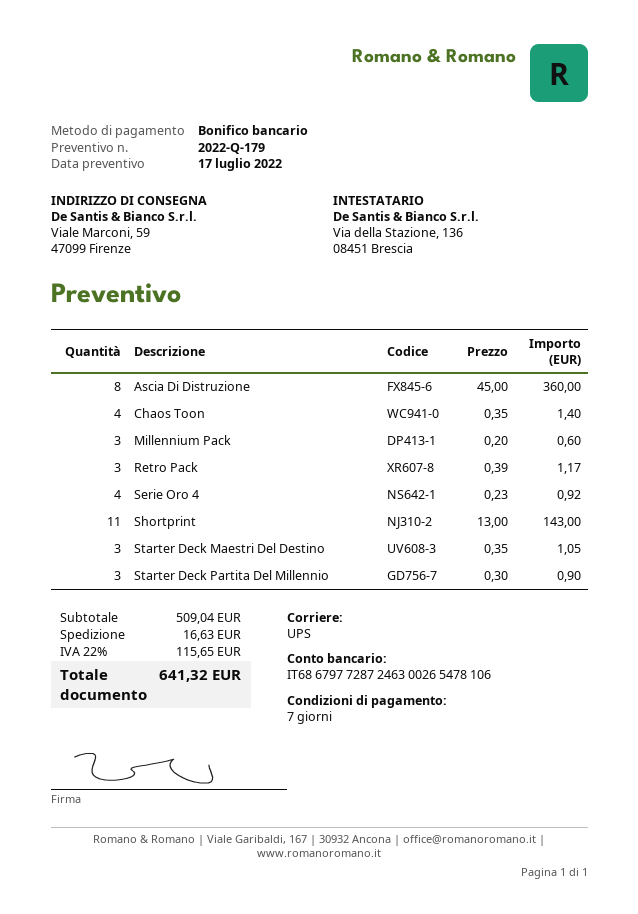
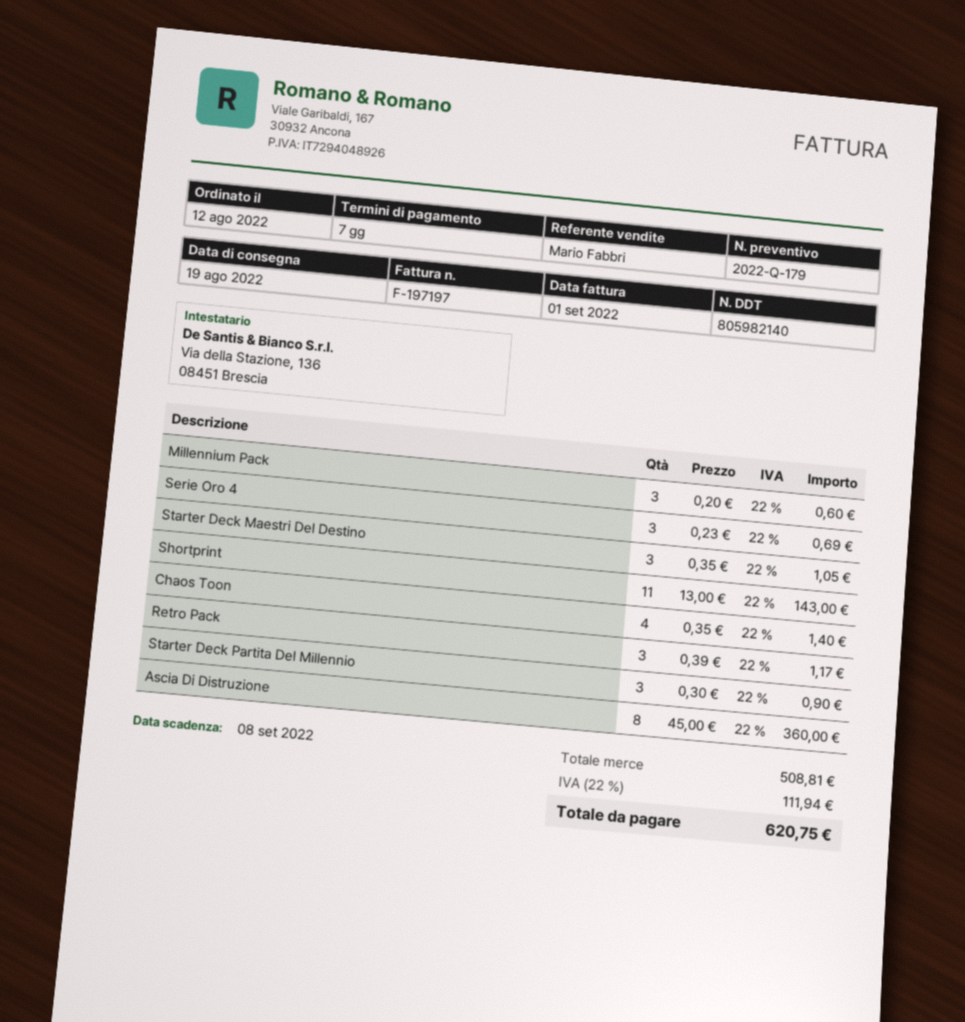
Serie Oro 4: 4 x 0.23 = 0.92 -> 3 x 0.23 = 0.69
subtotal: 509.04 -> 508.81
shipping: 16.63 -> none
tax: 22% = 115.65 -> 22% = 111.94
total: 641.32 -> 620.75

